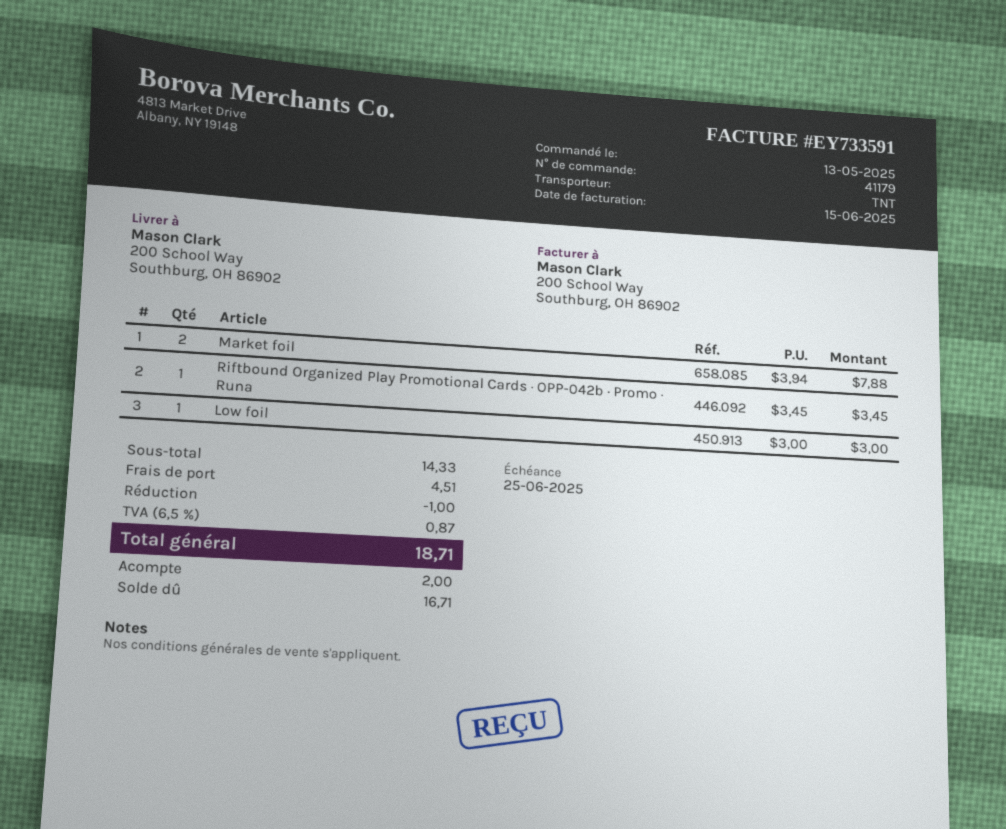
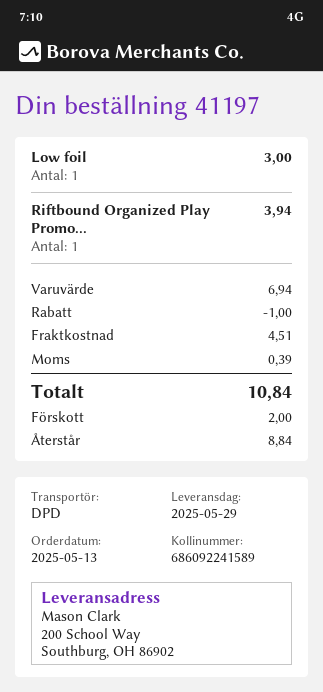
order number: 41179 -> 41197
shipping method: TNT -> DPD
Market foil: 2 for 7.88 -> none
Riftbound Organized Play Promotional Cards · OPP-042b · Promo · Runa: 1 for 3.45 -> 1 for 3.94
subtotal: 14.33 -> 6.94
tax: 0.87 -> 0.39
total: 18.71 -> 10.84
balance: 16.71 -> 8.84

